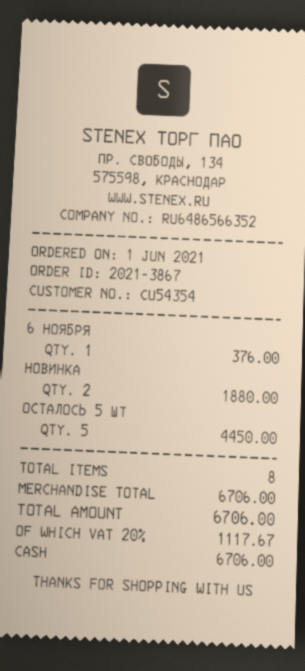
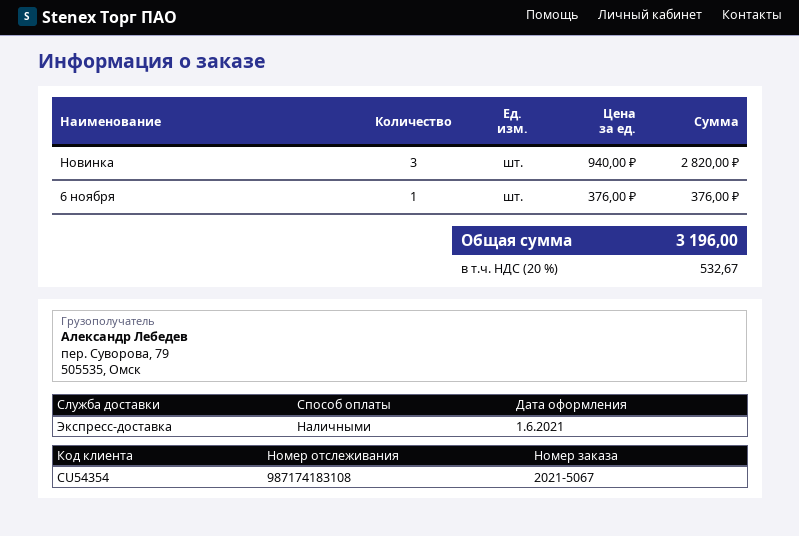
order number: 2021-3867 -> 2021-5067
НОВИНКА: 2 for 1880.00 -> 3 for 2820.00
ОСТАЛОСЬ 5 ШТ: 5 for 4450.00 -> none
tax: 20% = 1117.67 -> 20% = 532.67
total: 6706.00 -> 3196.00

